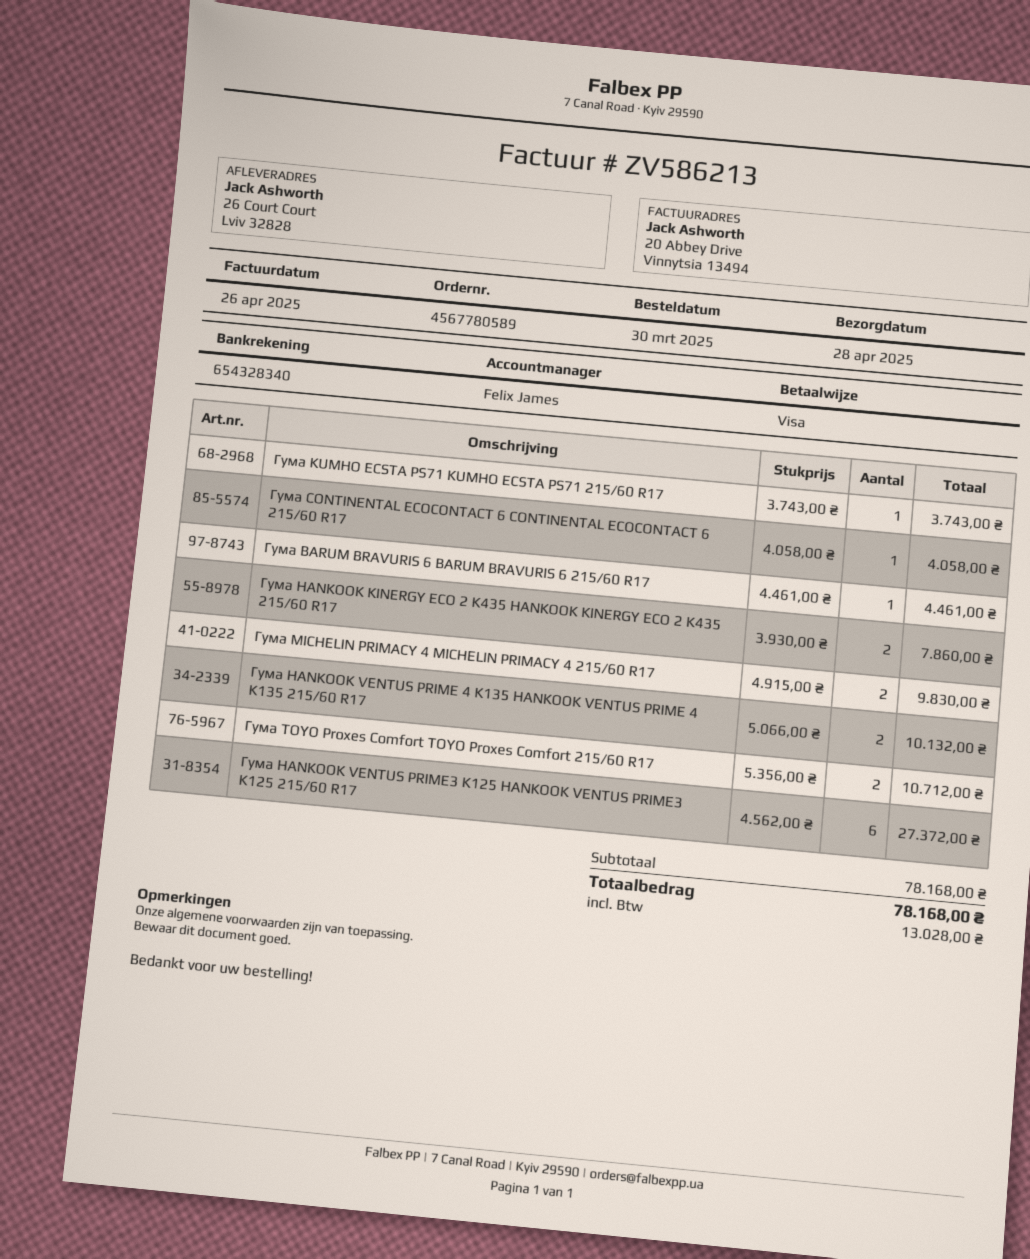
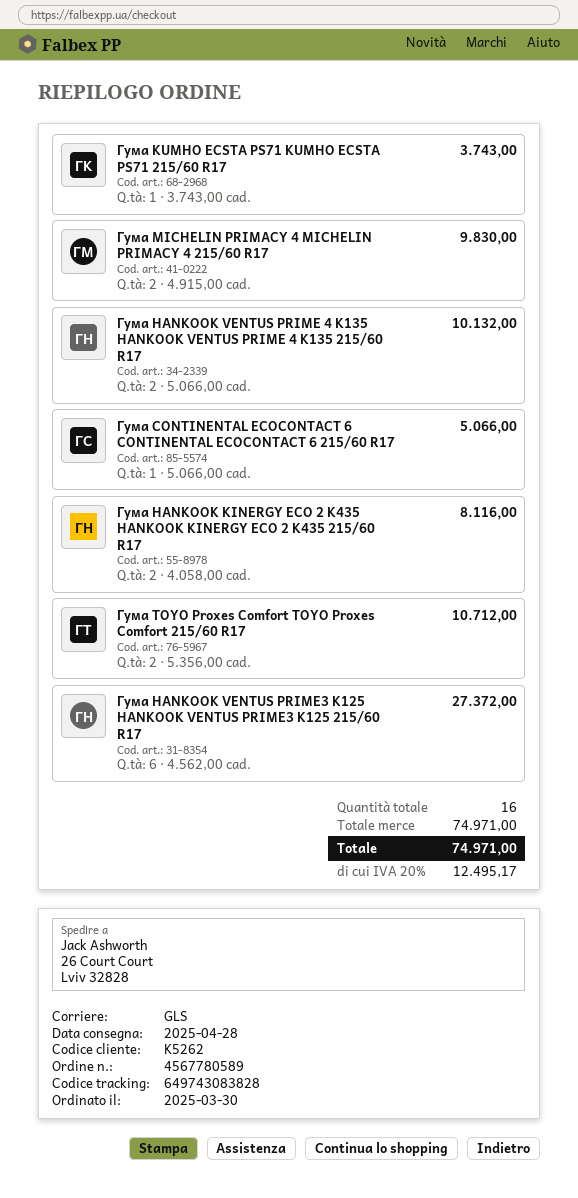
Гума CONTINENTAL ECOCONTACT 6 CONTINENTAL ECOCONTACT 6 215/60 R17: 1 x 4058.00 = 4058.00 -> 1 x 5066.00 = 5066.00
Гума BARUM BRAVURIS 6 BARUM BRAVURIS 6 215/60 R17: 1 x 4461.00 = 4461.00 -> none
Гума HANKOOK KINERGY ECO 2 K435 HANKOOK KINERGY ECO 2 K435 215/60 R17: 2 x 3930.00 = 7860.00 -> 2 x 4058.00 = 8116.00
subtotal: 78168.00 -> 74971.00
tax: 13028.00 -> 12495.17
total: 78168.00 -> 74971.00

